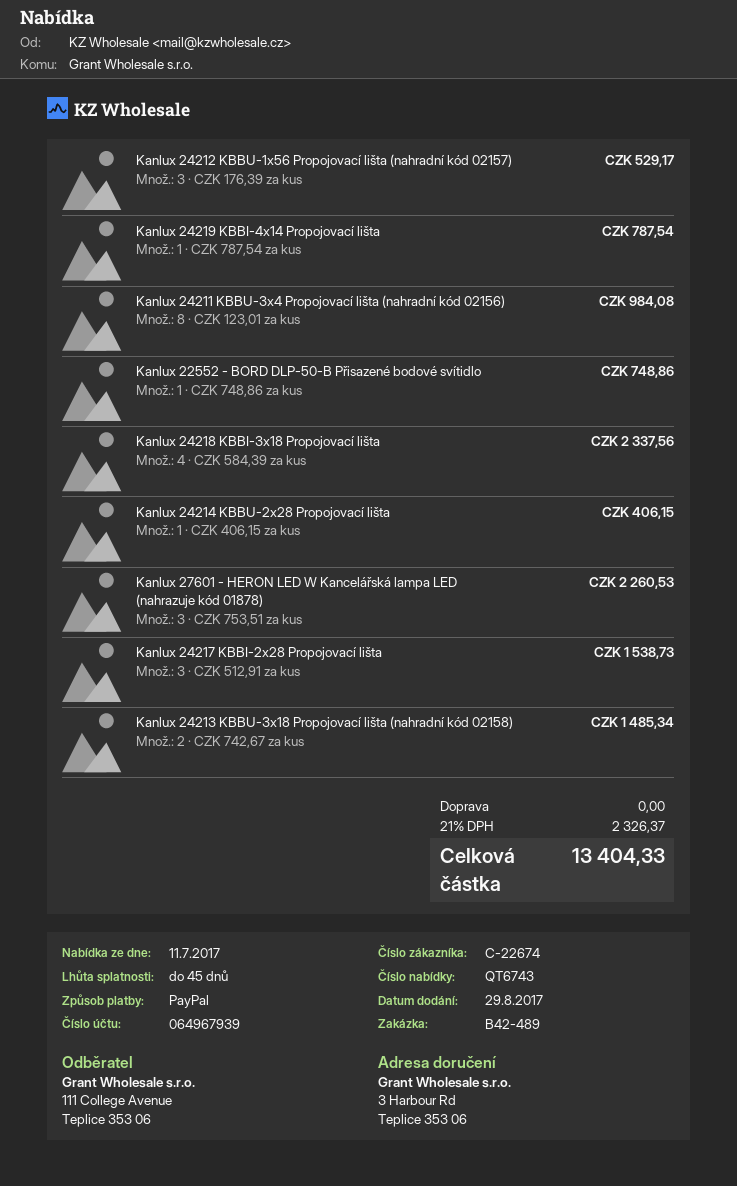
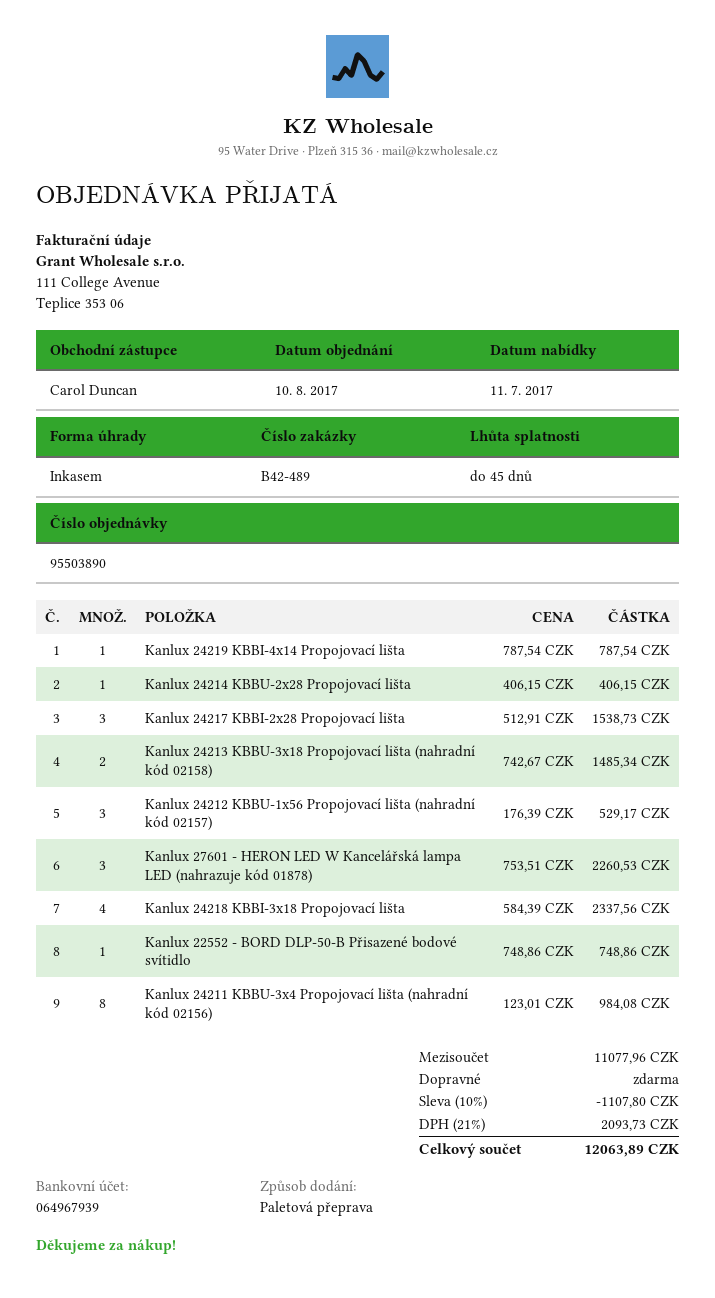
payment method: PayPal -> direct debit
discount: none -> 10% = 1107.80
tax: 21% = 2326.37 -> 21% = 2093.73
total: 13404.33 -> 12063.89

